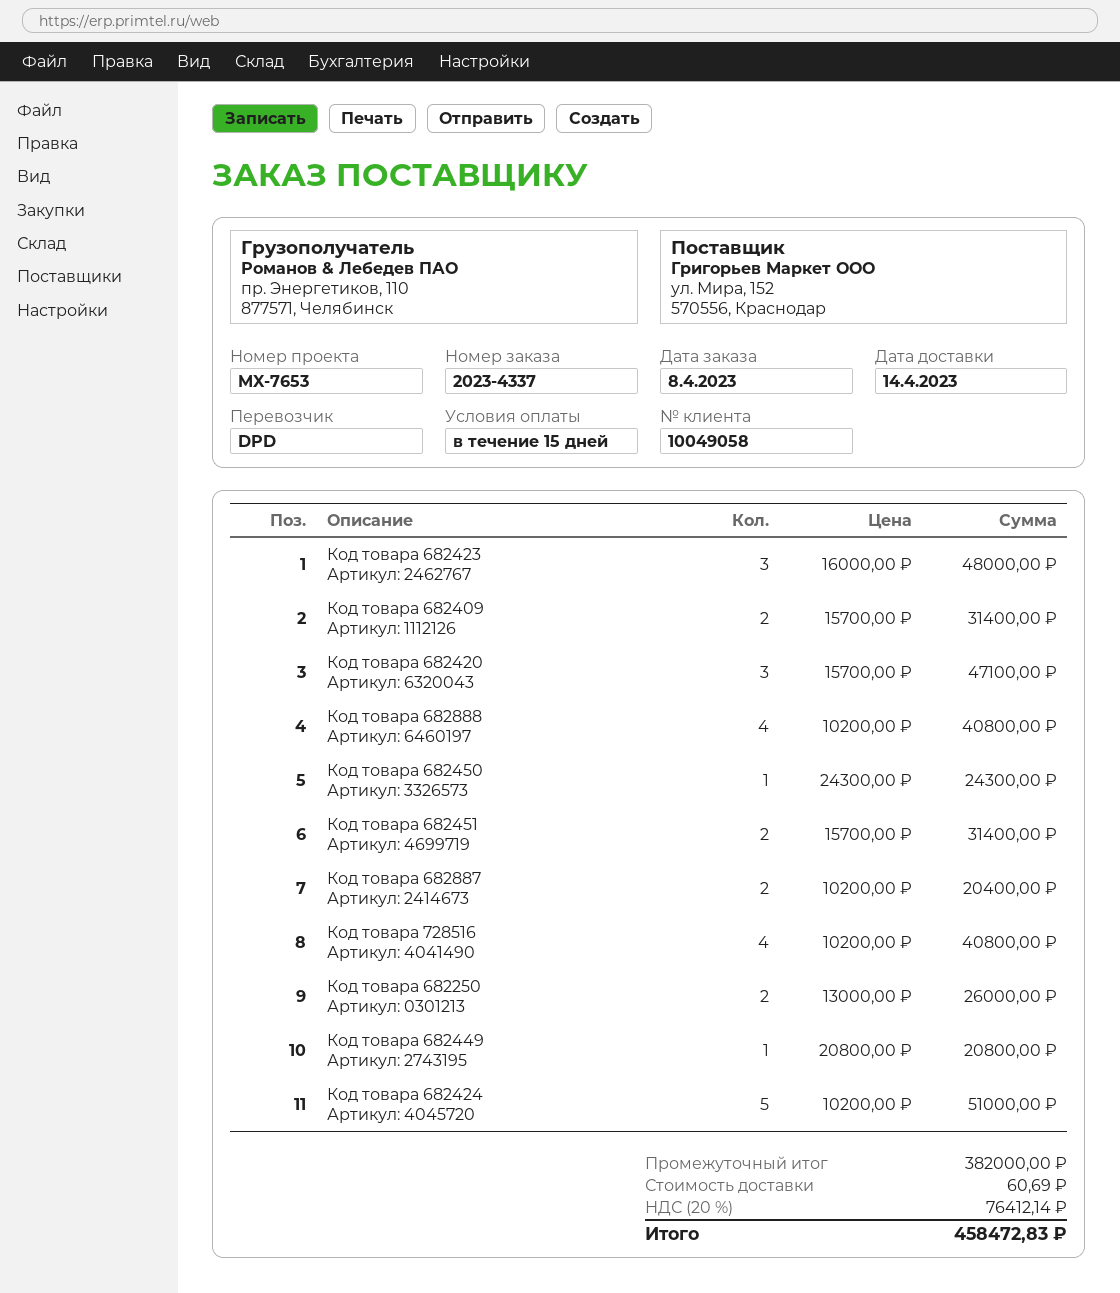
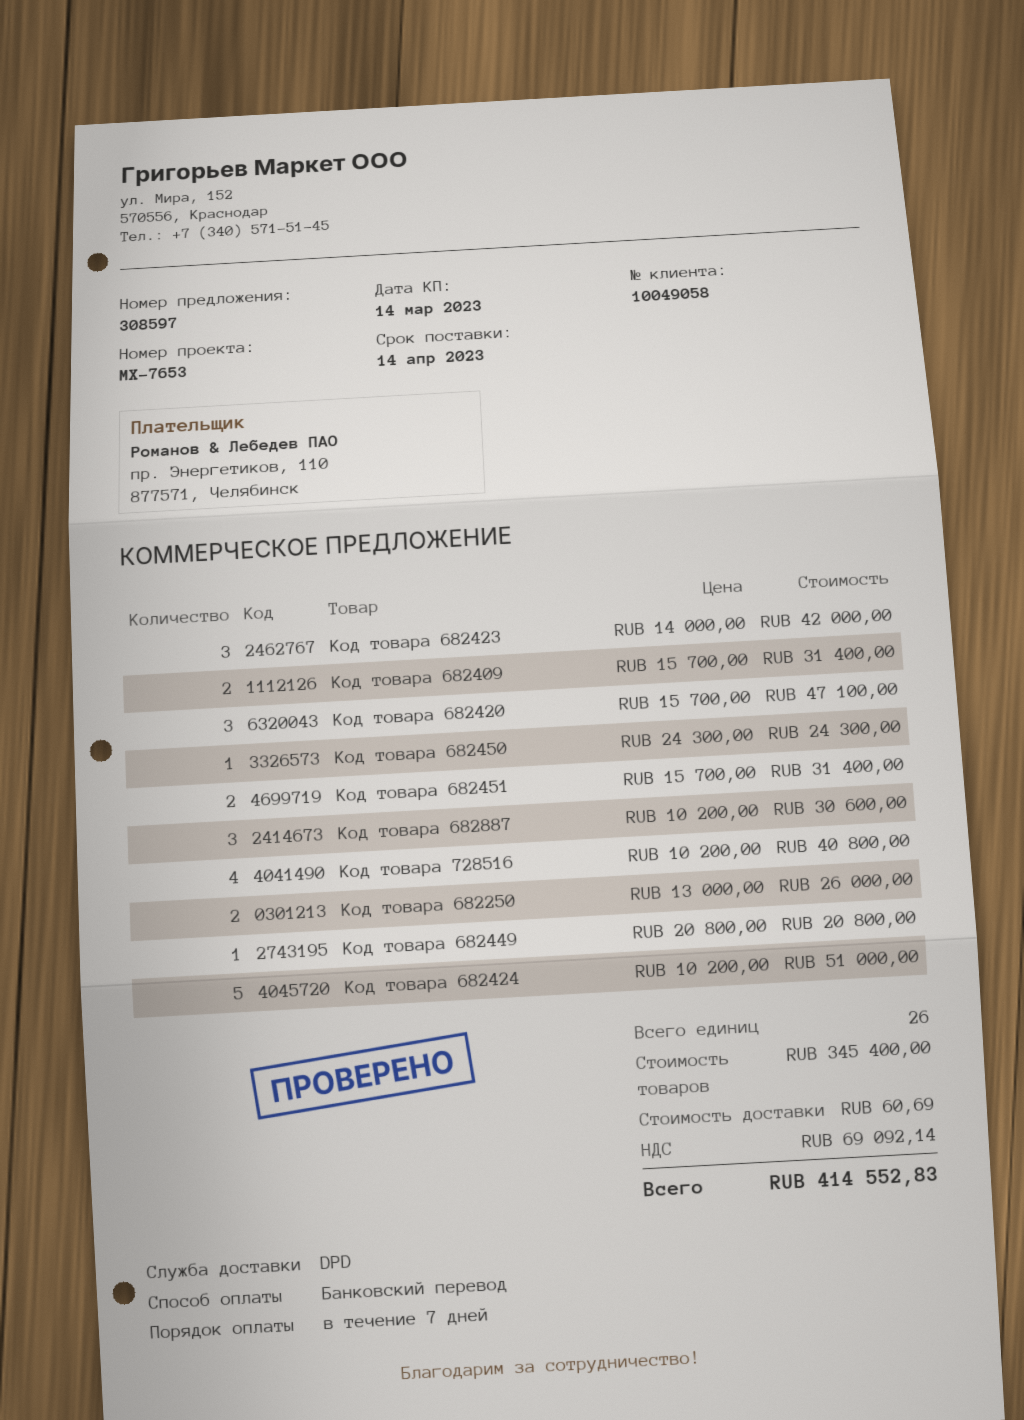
payment terms: 15 days -> 7 days
Код товара 682423: 3 x 16000.00 = 48000.00 -> 3 x 14000.00 = 42000.00
Код товара 682888: 4 x 10200.00 = 40800.00 -> none
Код товара 682887: 2 x 10200.00 = 20400.00 -> 3 x 10200.00 = 30600.00
subtotal: 382000.00 -> 345400.00
tax: 76412.14 -> 69092.14
total: 458472.83 -> 414552.83

